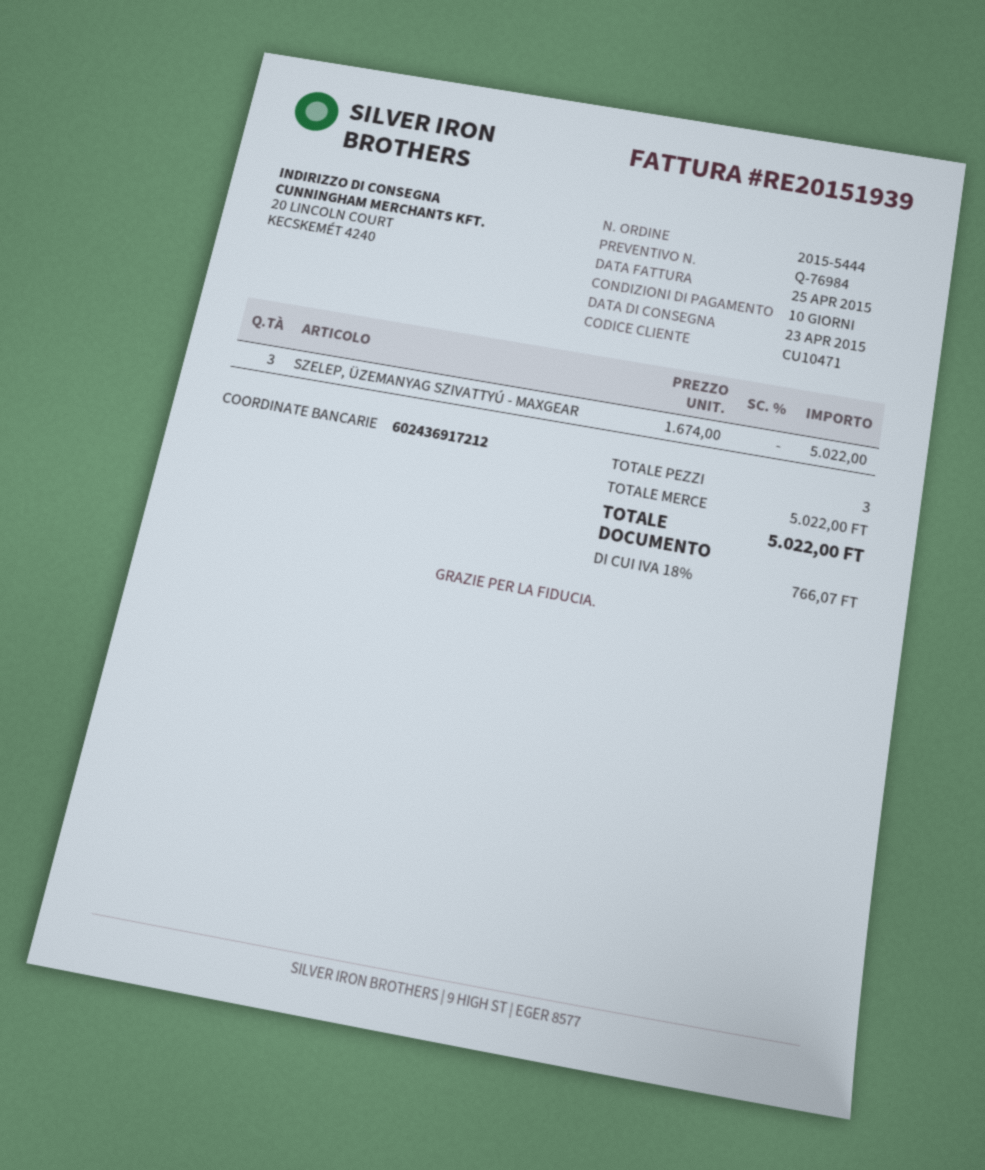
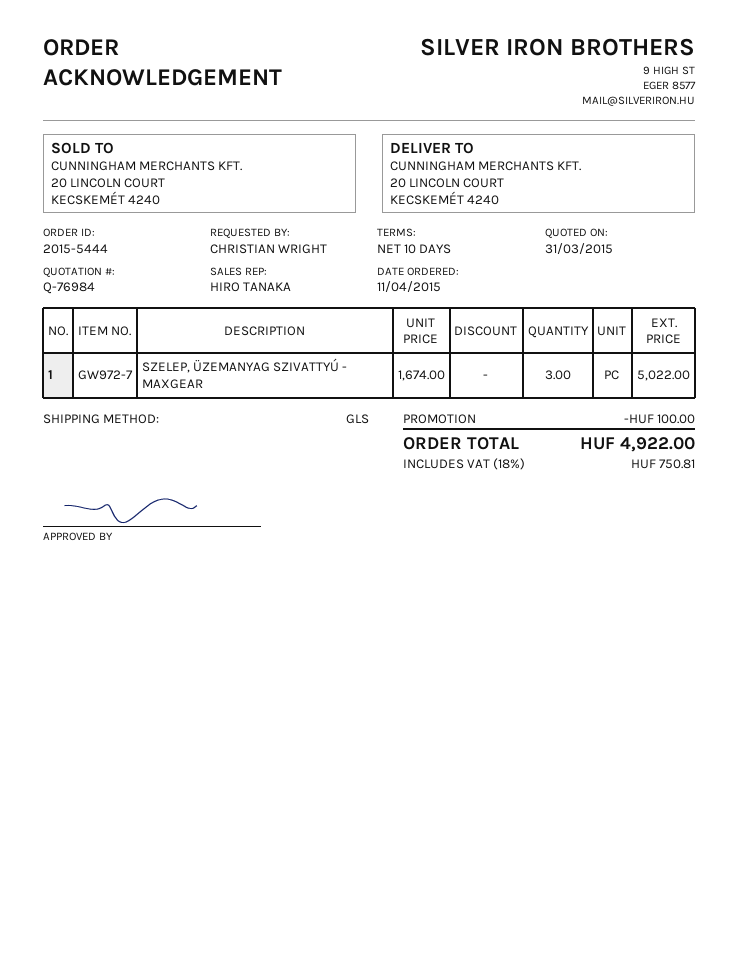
discount: none -> 100.00
tax: 18% = 766.07 -> 18% = 750.81
total: 5022.00 -> 4922.00

